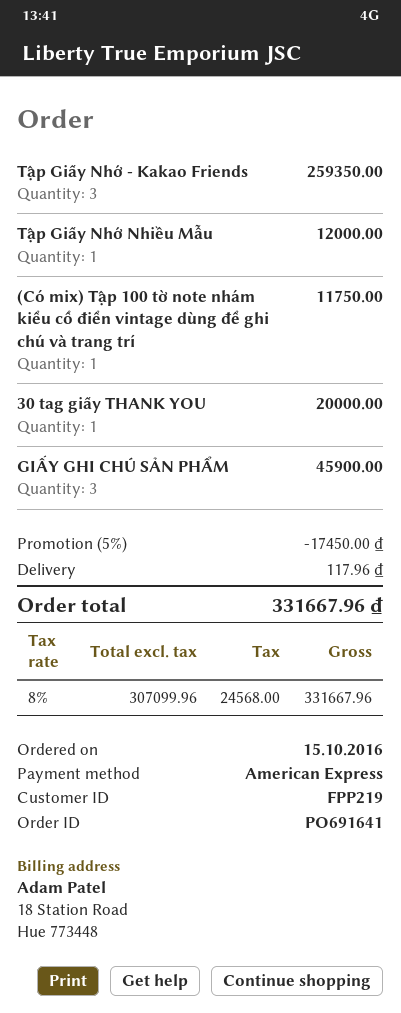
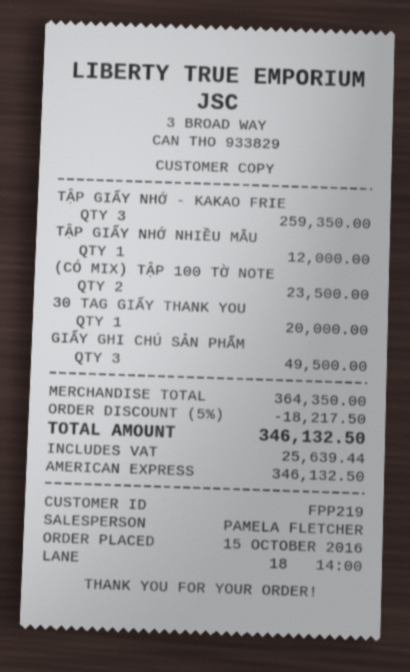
(Có mix) Tập 100 tờ note nhám kiểu cổ điển vintage dùng để ghi chú và trang trí: 1 for 11750.00 -> 2 for 23500.00
GIẤY GHI CHÚ SẢN PHẨM: 3 for 45900.00 -> 3 for 49500.00
discount: 5% = 17450.00 -> 5% = 18217.50
shipping: 117.96 -> none
tax: 24568.00 -> 25639.44
total: 331667.96 -> 346132.50

